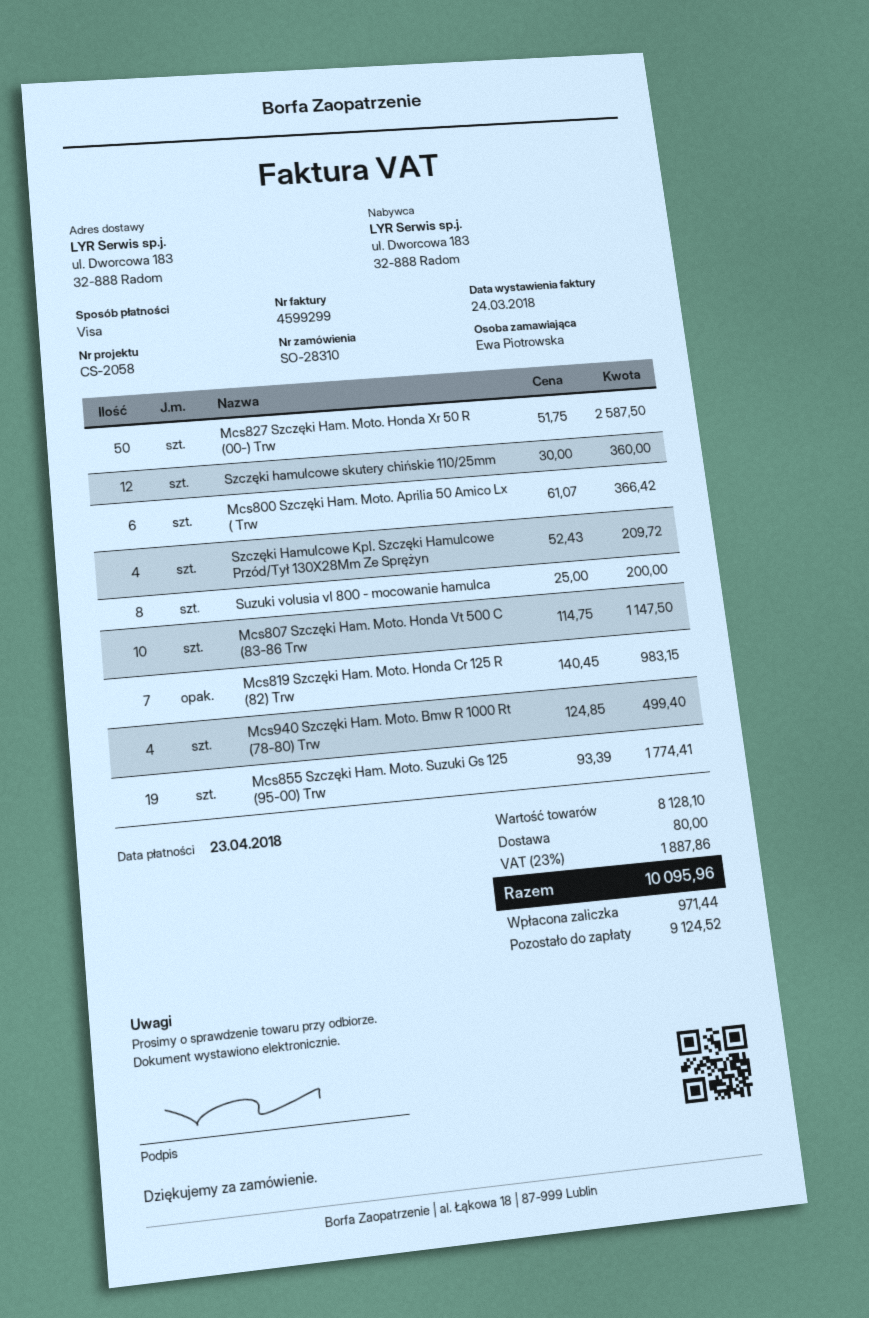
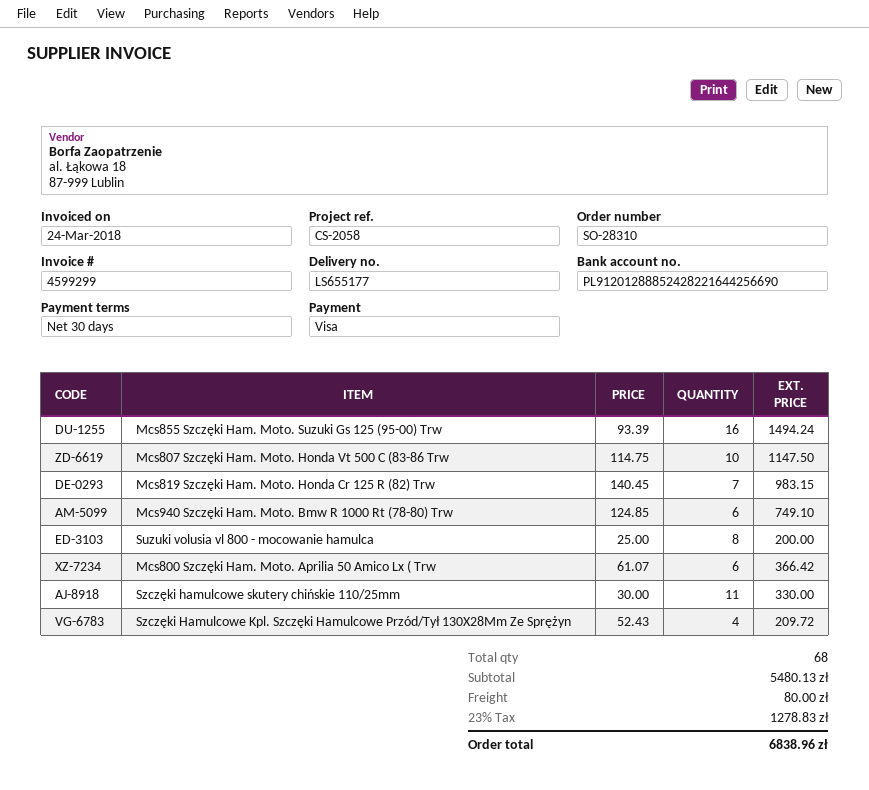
Mcs827 Szczęki Ham. Moto. Honda Xr 50 R (00-) Trw: 50 x 51.75 = 2587.50 -> none
Szczęki hamulcowe skutery chińskie 110/25mm: 12 x 30.00 = 360.00 -> 11 x 30.00 = 330.00
Mcs940 Szczęki Ham. Moto. Bmw R 1000 Rt (78-80) Trw: 4 x 124.85 = 499.40 -> 6 x 124.85 = 749.10
Mcs855 Szczęki Ham. Moto. Suzuki Gs 125 (95-00) Trw: 19 x 93.39 = 1774.41 -> 16 x 93.39 = 1494.24
subtotal: 8128.10 -> 5480.13
tax: 23% = 1887.86 -> 23% = 1278.83
total: 10095.96 -> 6838.96

